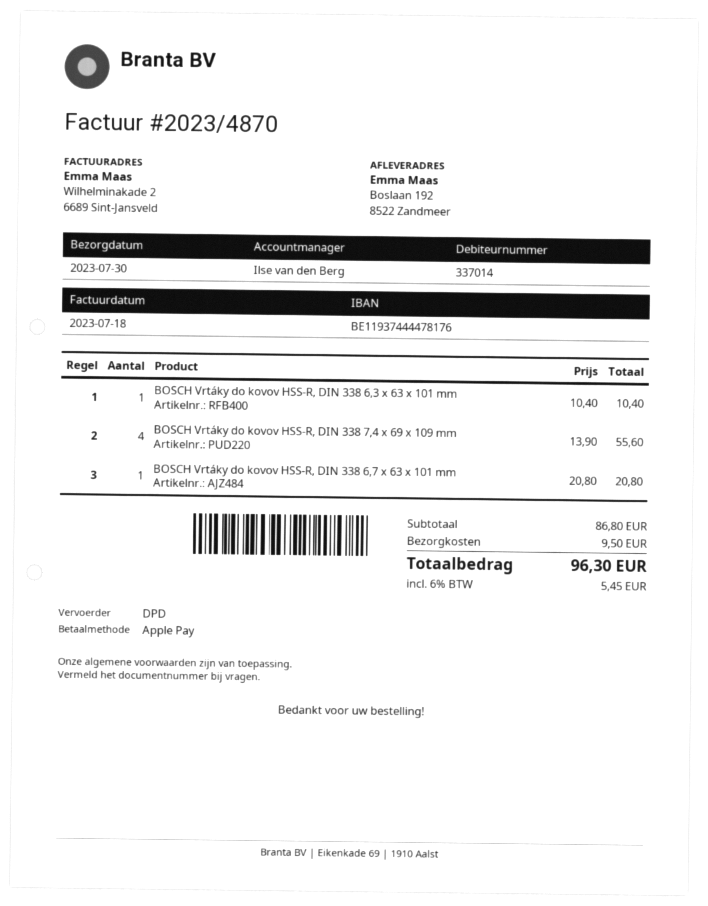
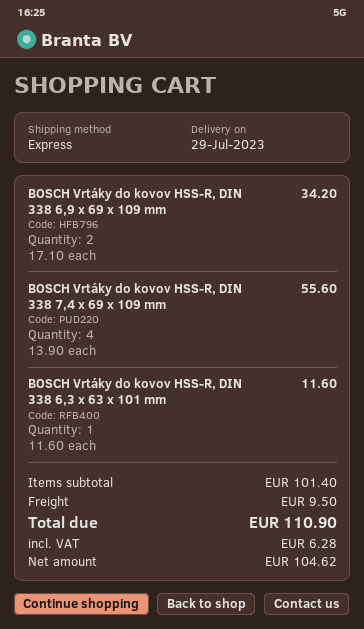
delivery date: 2023-07-30 -> 2023-07-29
shipping method: DPD -> express
BOSCH Vrtáky do kovov HSS-R, DIN 338 6,3 x 63 x 101 mm: 1 x 10.40 = 10.40 -> 1 x 11.60 = 11.60
BOSCH Vrtáky do kovov HSS-R, DIN 338 6,7 x 63 x 101 mm: 1 x 20.80 = 20.80 -> none
BOSCH Vrtáky do kovov HSS-R, DIN 338 6,9 x 69 x 109 mm: none -> 2 x 17.10 = 34.20
subtotal: 86.80 -> 101.40
tax: 5.45 -> 6.28
total: 96.30 -> 110.90

